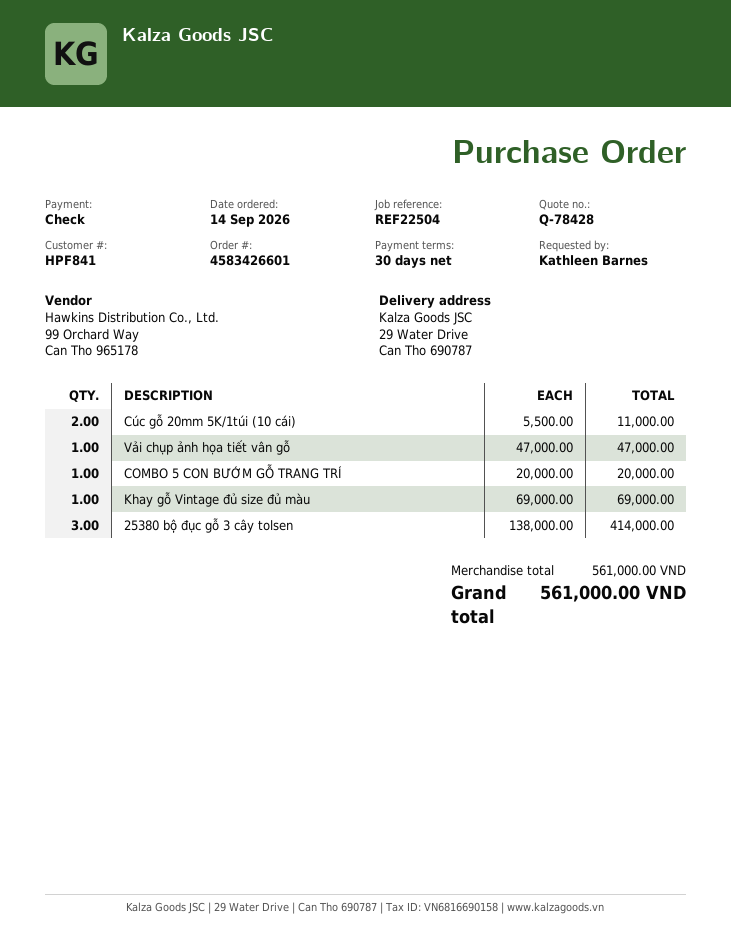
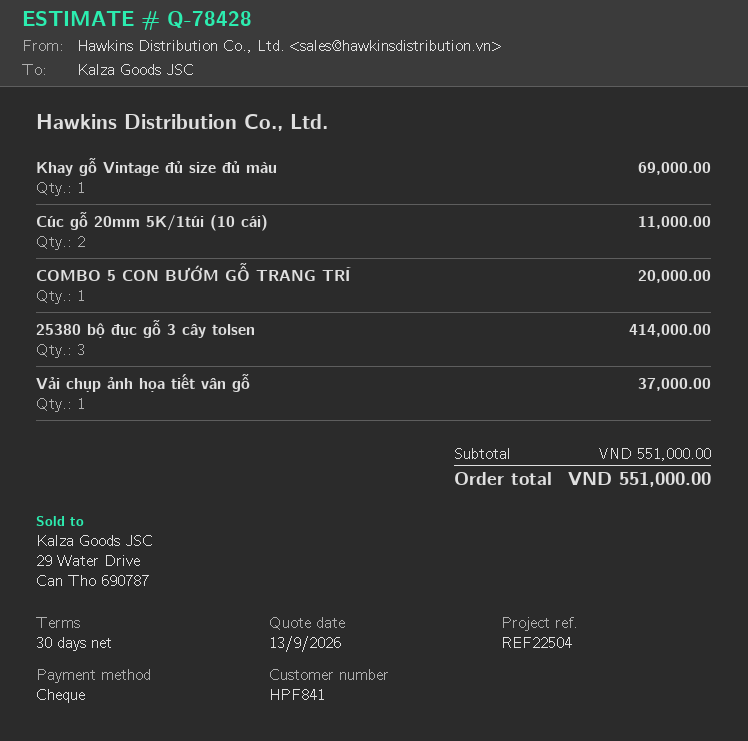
Vải chụp ảnh họa tiết vân gỗ: 1 for 47000.00 -> 1 for 37000.00
subtotal: 561000.00 -> 551000.00
total: 561000.00 -> 551000.00

